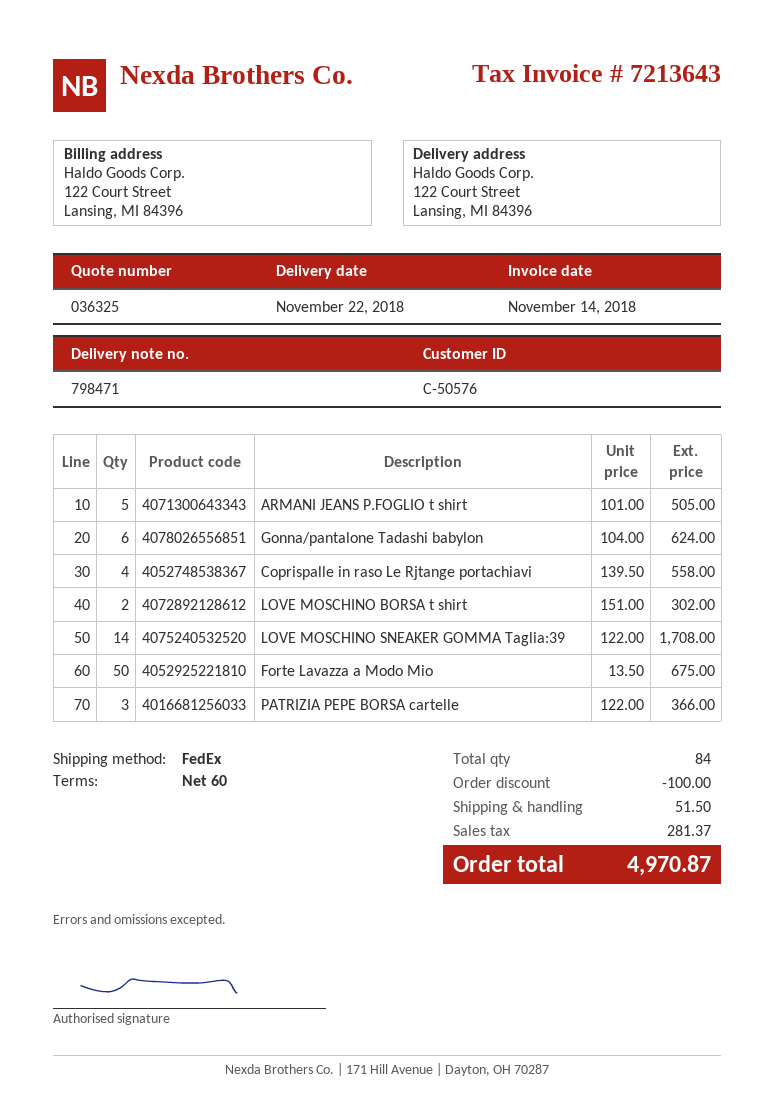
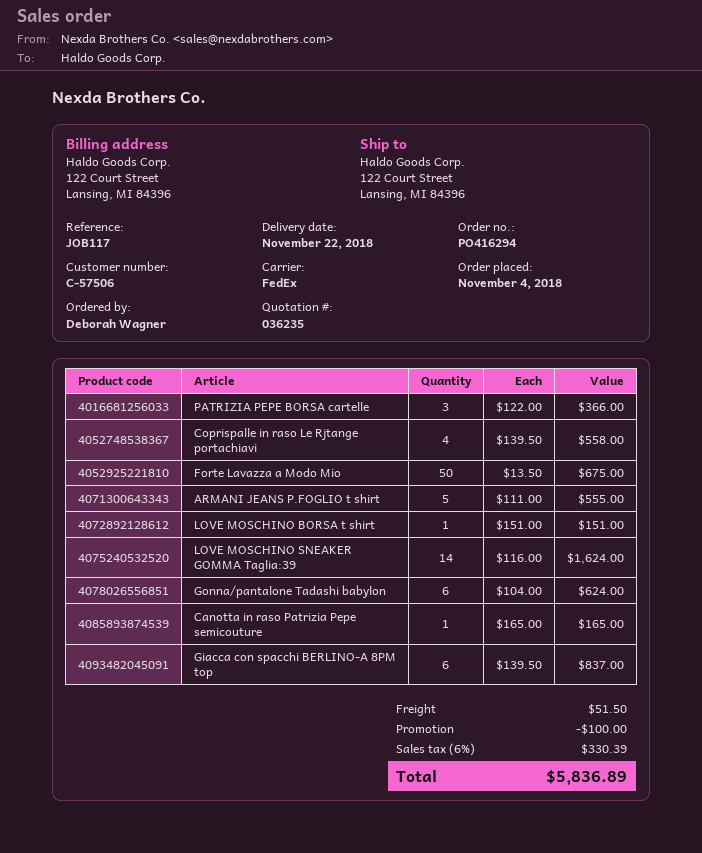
quote number: 036325 -> 036235
customer number: C-50576 -> C-57506
ARMANI JEANS P.FOGLIO t shirt: 5 x 101.00 = 505.00 -> 5 x 111.00 = 555.00
LOVE MOSCHINO BORSA t shirt: 2 x 151.00 = 302.00 -> 1 x 151.00 = 151.00
LOVE MOSCHINO SNEAKER GOMMA Taglia:39: 14 x 122.00 = 1708.00 -> 14 x 116.00 = 1624.00
Canotta in raso Patrizia Pepe semicouture: none -> 1 x 165.00 = 165.00
Giacca con spacchi BERLINO-A 8PM top: none -> 6 x 139.50 = 837.00
tax: 281.37 -> 330.39
total: 4970.87 -> 5836.89

